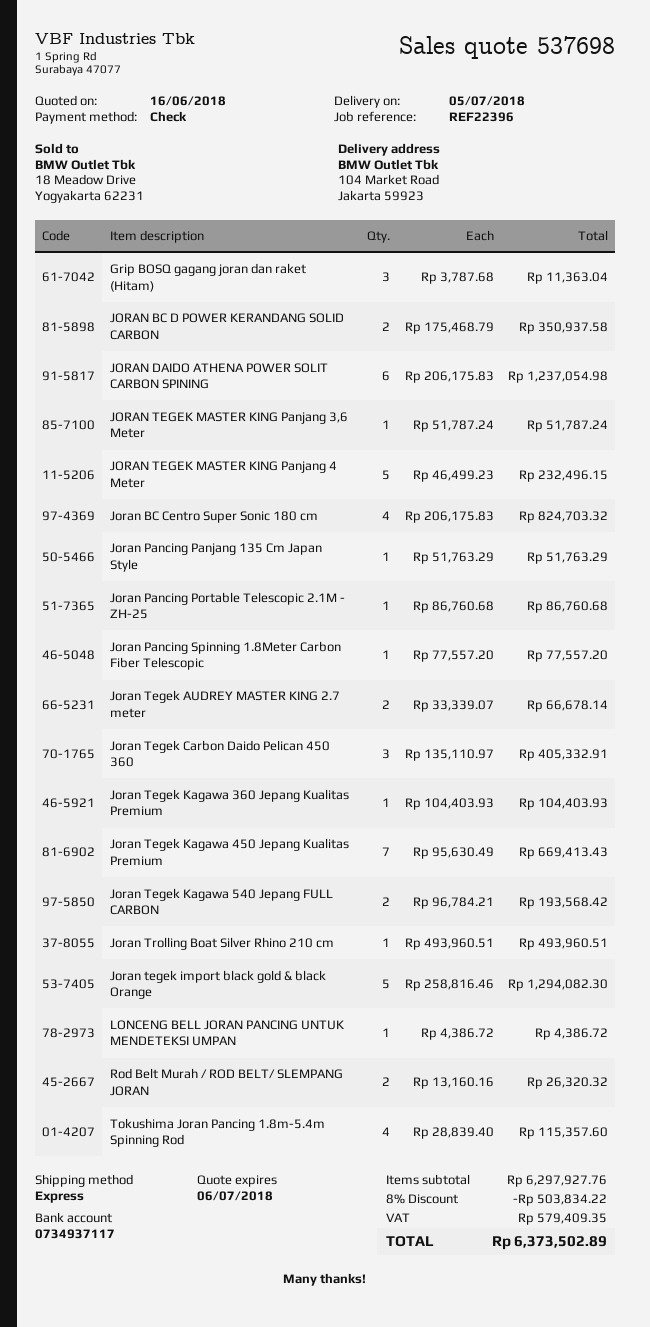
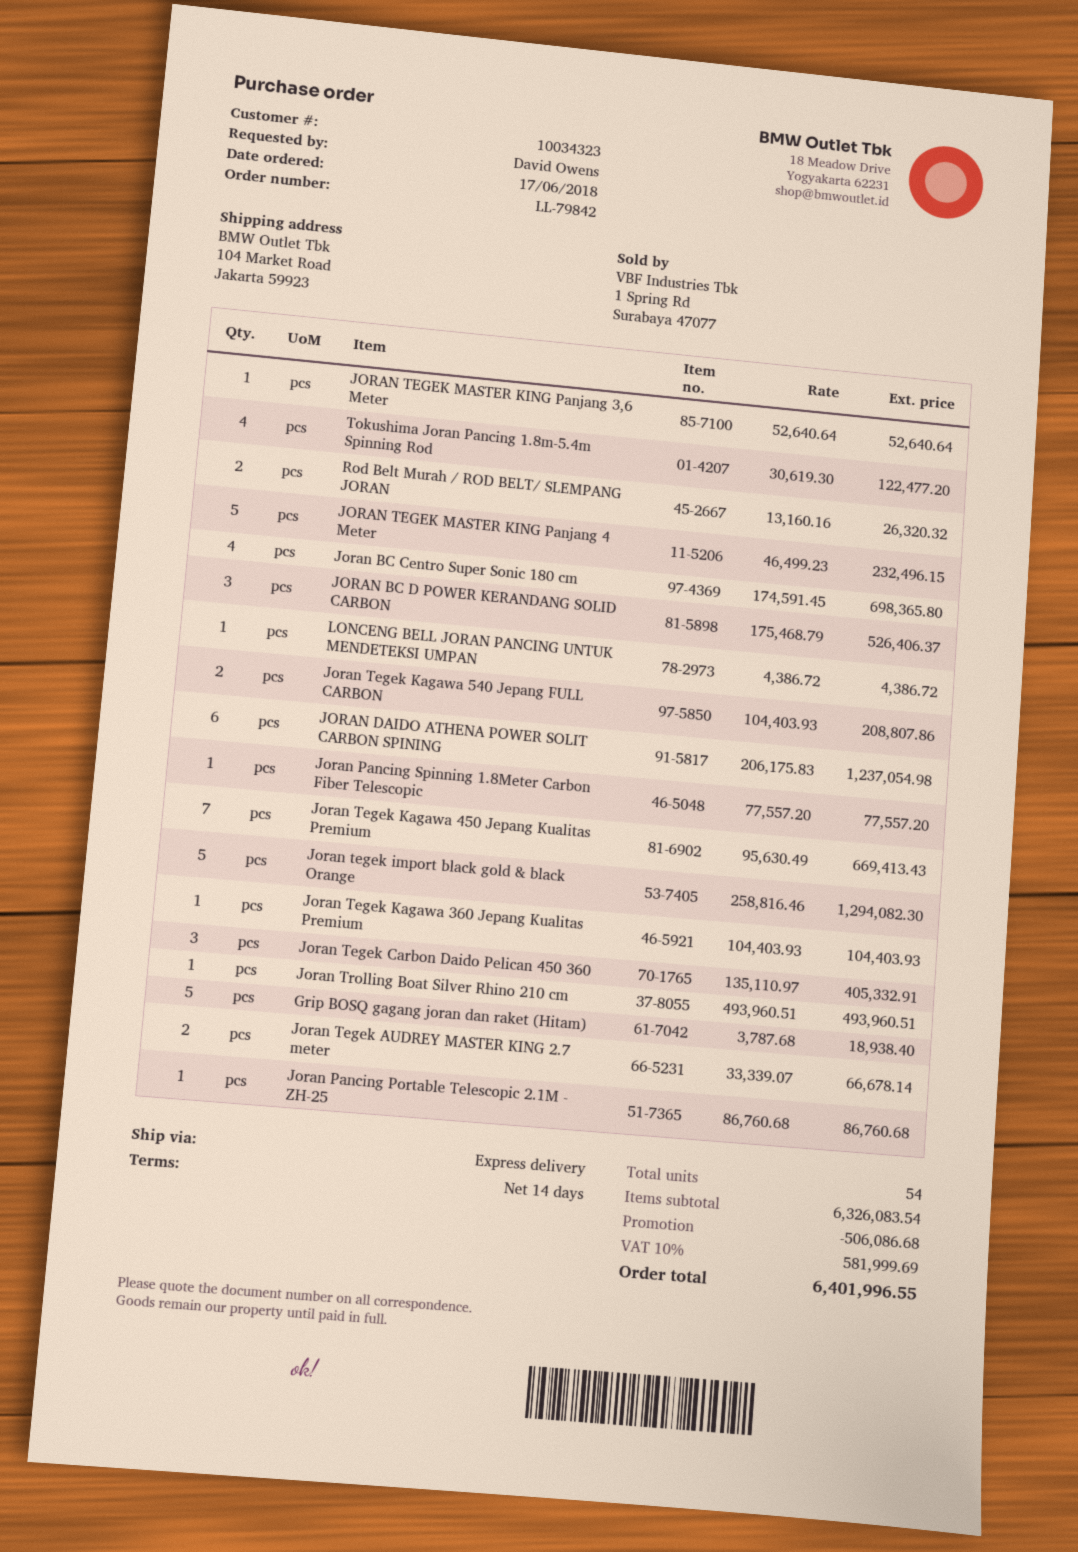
Grip BOSQ gagang joran dan raket (Hitam): 3 x 3787.68 = 11363.04 -> 5 x 3787.68 = 18938.40
JORAN BC D POWER KERANDANG SOLID CARBON: 2 x 175468.79 = 350937.58 -> 3 x 175468.79 = 526406.37
JORAN TEGEK MASTER KING Panjang 3,6 Meter: 1 x 51787.24 = 51787.24 -> 1 x 52640.64 = 52640.64
Joran BC Centro Super Sonic 180 cm: 4 x 206175.83 = 824703.32 -> 4 x 174591.45 = 698365.80
Joran Pancing Panjang 135 Cm Japan Style: 1 x 51763.29 = 51763.29 -> none
Joran Tegek Kagawa 540 Jepang FULL CARBON: 2 x 96784.21 = 193568.42 -> 2 x 104403.93 = 208807.86
Tokushima Joran Pancing 1.8m-5.4m Spinning Rod: 4 x 28839.40 = 115357.60 -> 4 x 30619.30 = 122477.20
subtotal: 6297927.76 -> 6326083.54
discount: 503834.22 -> 506086.68
tax: 579409.35 -> 581999.69
total: 6373502.89 -> 6401996.55

